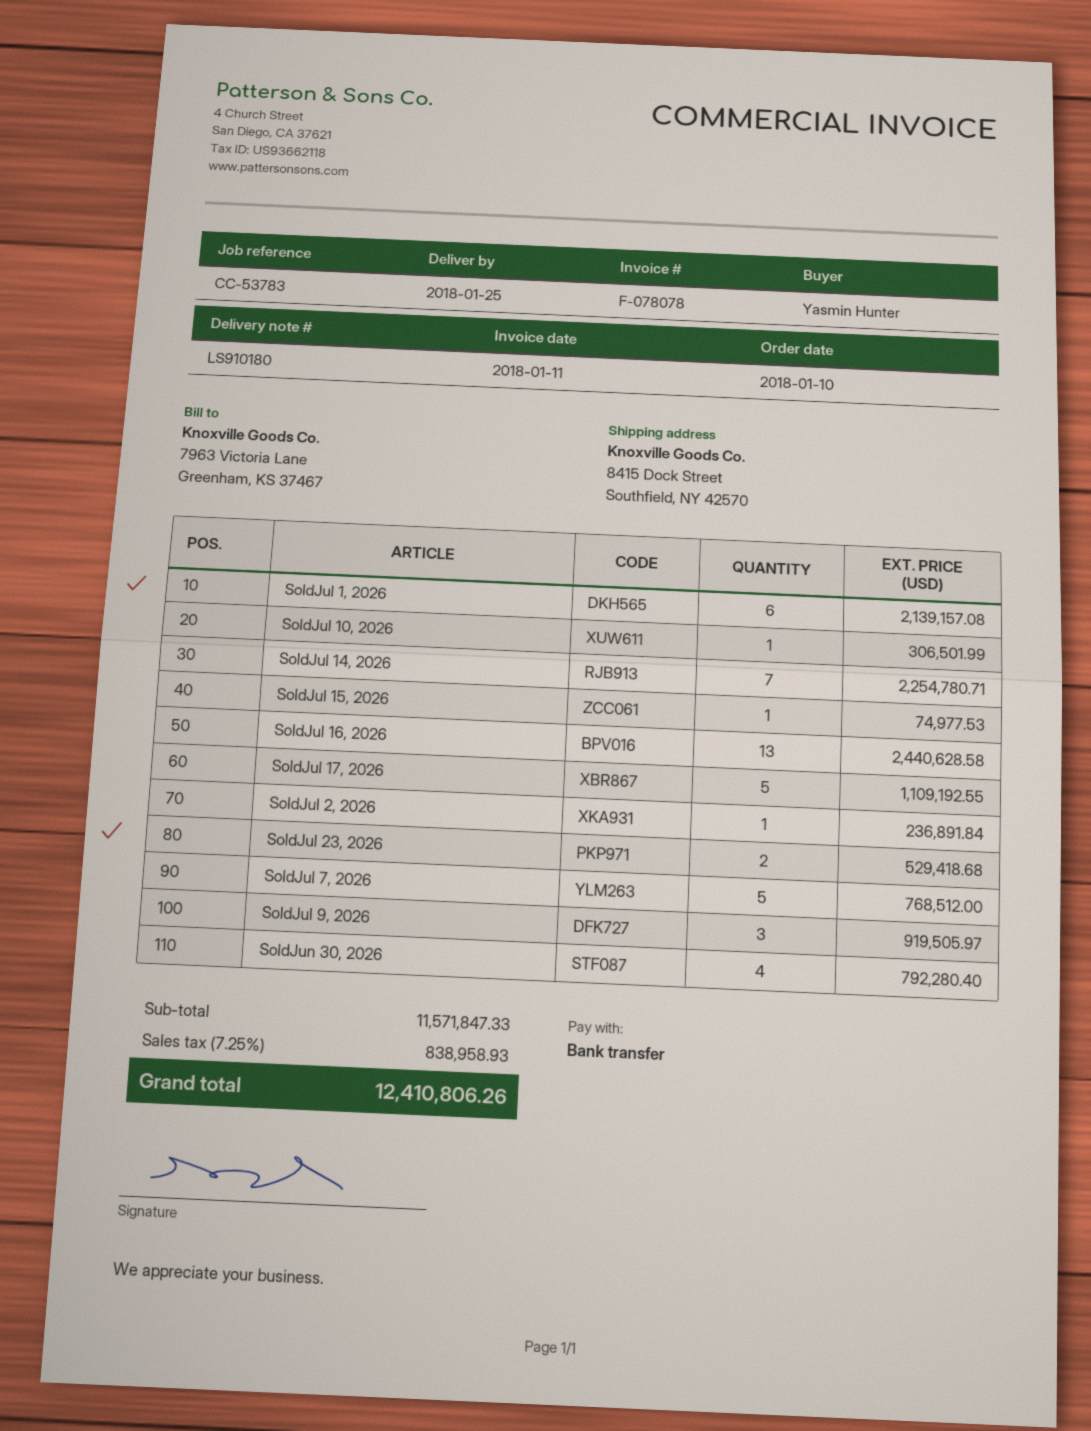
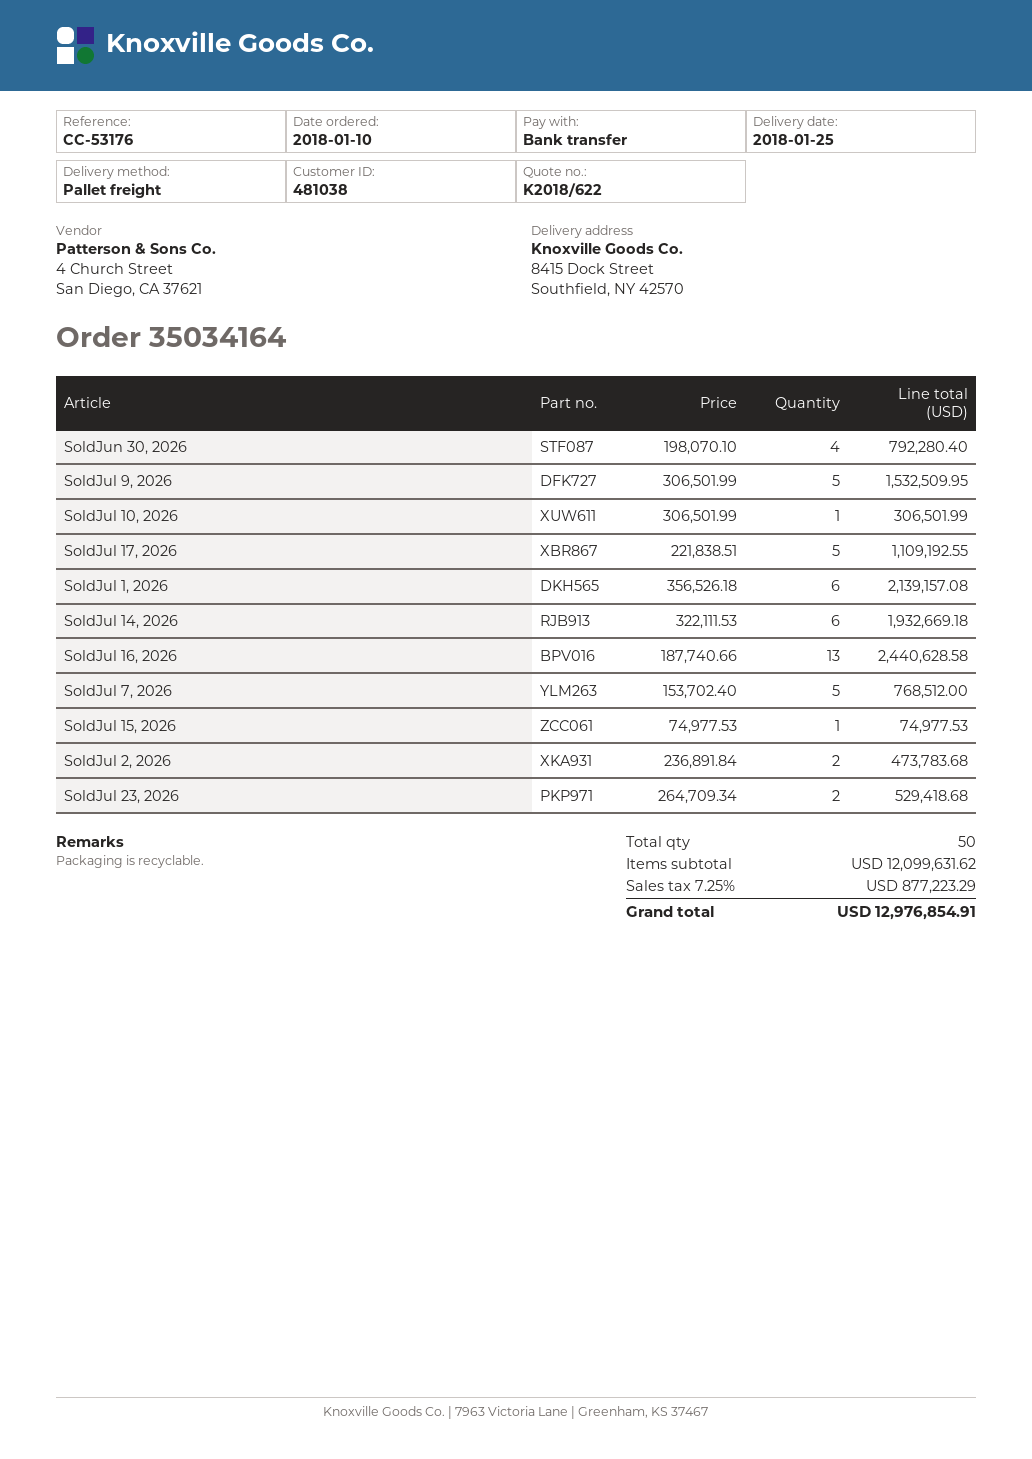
reference: CC-53783 -> CC-53176
SoldJul 14, 2026: 7 for 2254780.71 -> 6 for 1932669.18
SoldJul 2, 2026: 1 for 236891.84 -> 2 for 473783.68
SoldJul 9, 2026: 3 for 919505.97 -> 5 for 1532509.95
subtotal: 11571847.33 -> 12099631.62
tax: 7.25% = 838958.93 -> 7.25% = 877223.29
total: 12410806.26 -> 12976854.91

